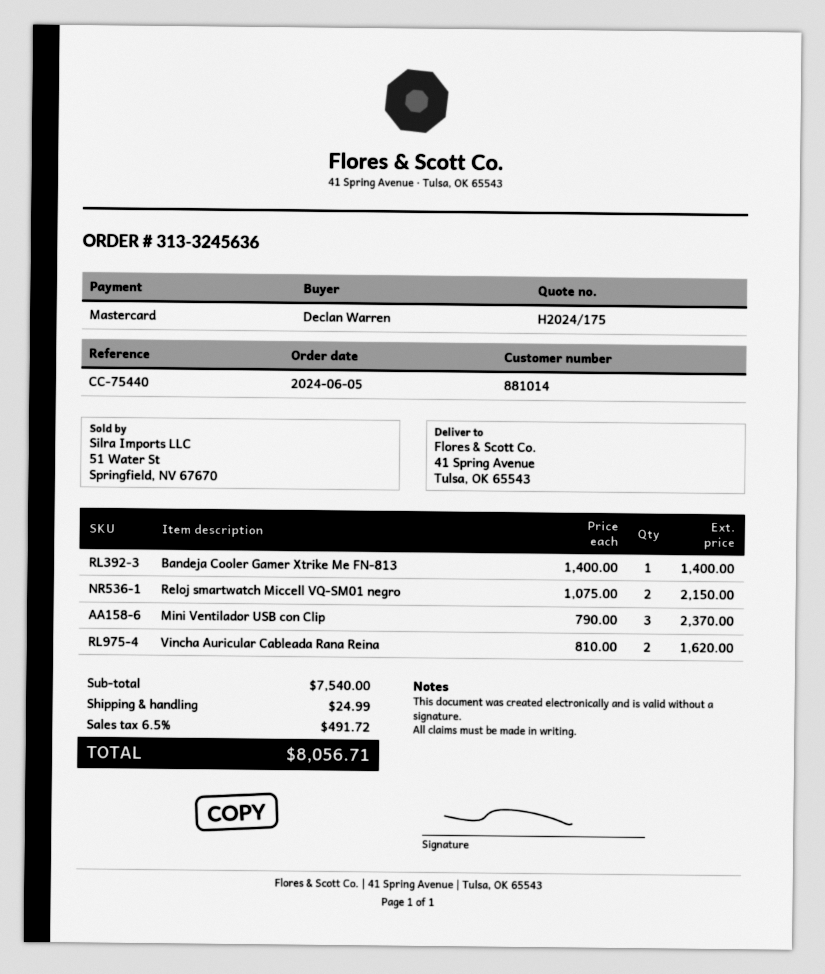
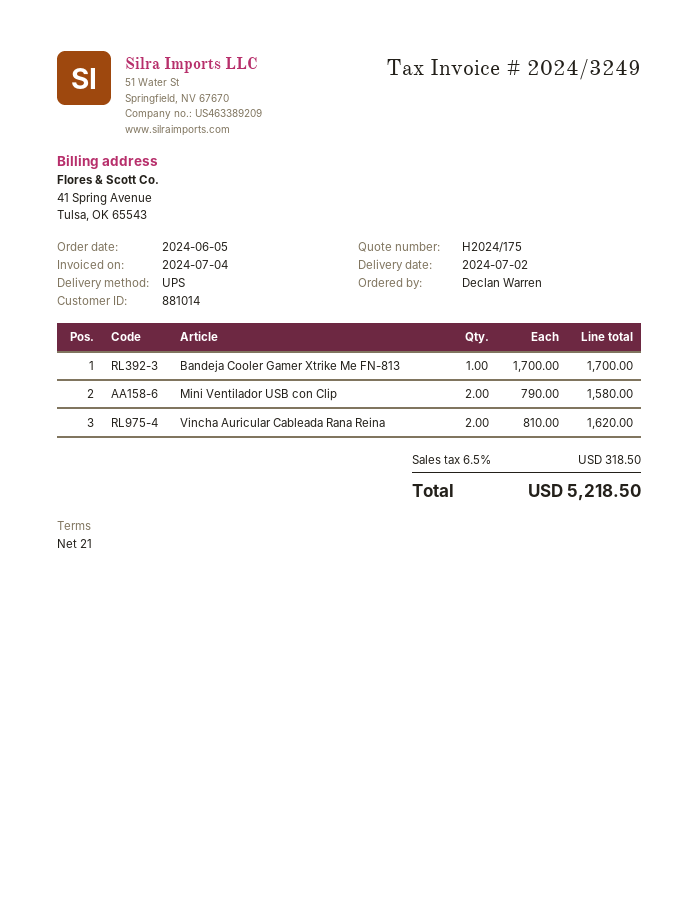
Bandeja Cooler Gamer Xtrike Me FN-813: 1 x 1400.00 = 1400.00 -> 1 x 1700.00 = 1700.00
Reloj smartwatch Miccell VQ-SM01 negro: 2 x 1075.00 = 2150.00 -> none
Mini Ventilador USB con Clip: 3 x 790.00 = 2370.00 -> 2 x 790.00 = 1580.00
shipping: 24.99 -> none
tax: 6.5% = 491.72 -> 6.5% = 318.50
total: 8056.71 -> 5218.50

